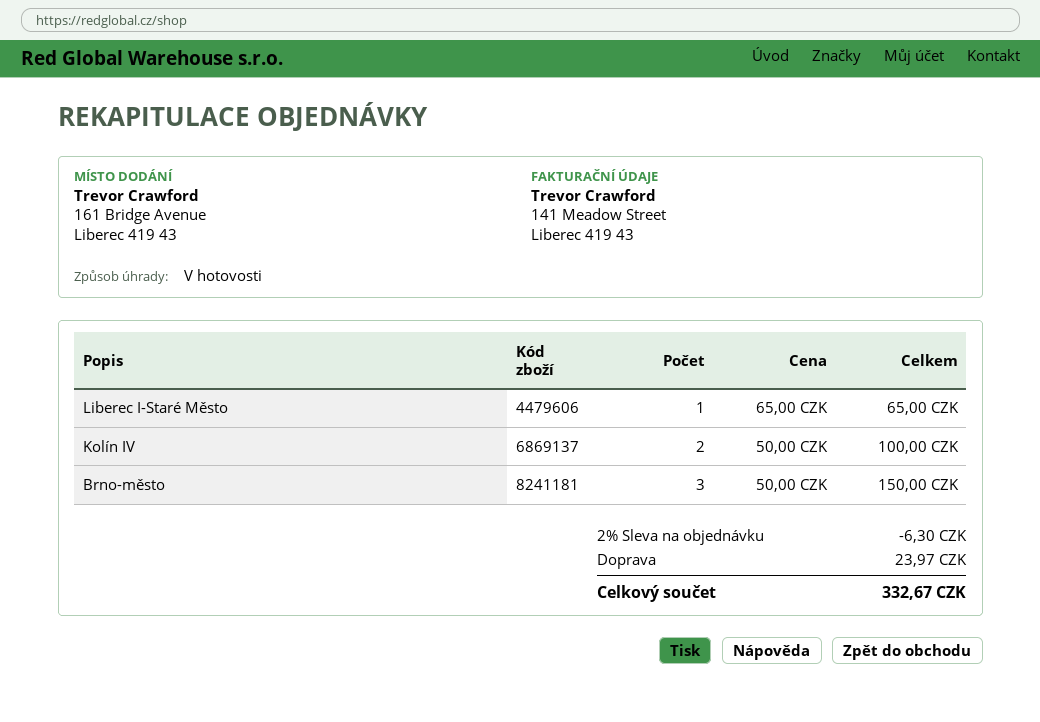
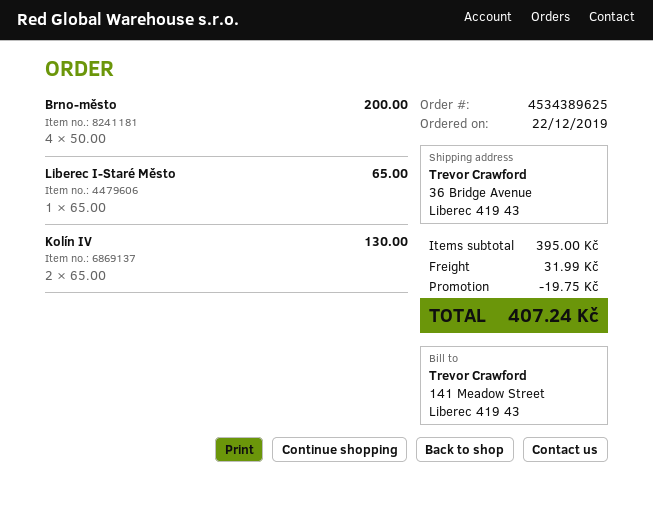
ship to: 161 Bridge Avenue, Liberec 419 43 -> 36 Bridge Avenue, Liberec 419 43
Kolín IV: 2 x 50.00 = 100.00 -> 2 x 65.00 = 130.00
Brno-město: 3 x 50.00 = 150.00 -> 4 x 50.00 = 200.00
discount: 6.30 -> 19.75
shipping: 23.97 -> 31.99
total: 332.67 -> 407.24

